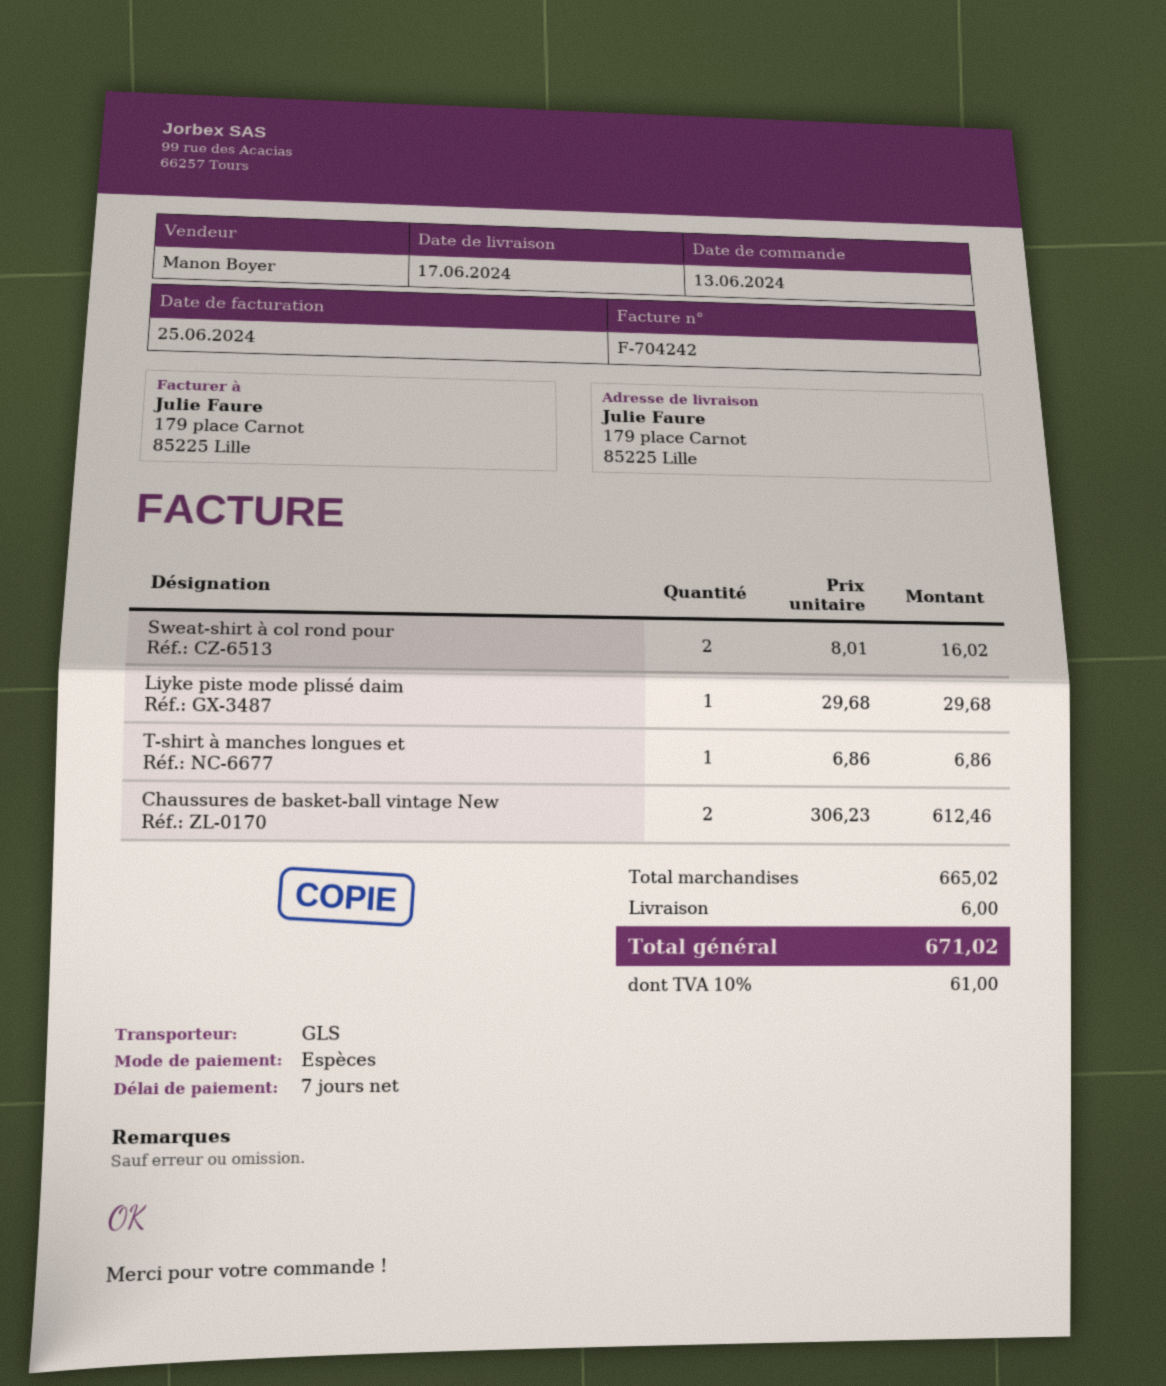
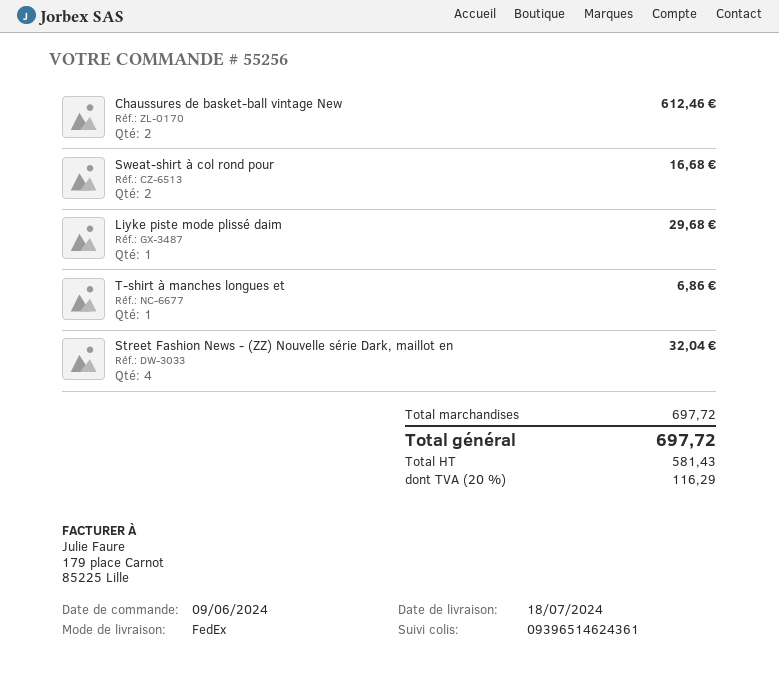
order date: 2024-06-13 -> 2024-06-09
delivery date: 2024-06-17 -> 2024-07-18
shipping method: GLS -> FedEx
Sweat-shirt à col rond pour: 2 for 16.02 -> 2 for 16.68
Street Fashion News - (ZZ) Nouvelle série Dark, maillot en: none -> 4 for 32.04
subtotal: 665.02 -> 697.72
shipping: 6.00 -> none
tax: 10% = 61.00 -> 20% = 116.29
total: 671.02 -> 697.72

